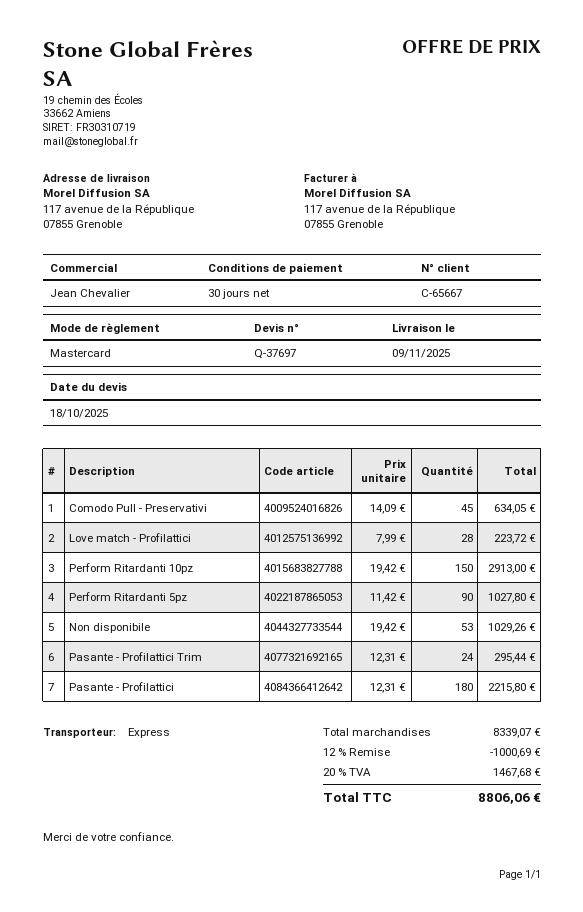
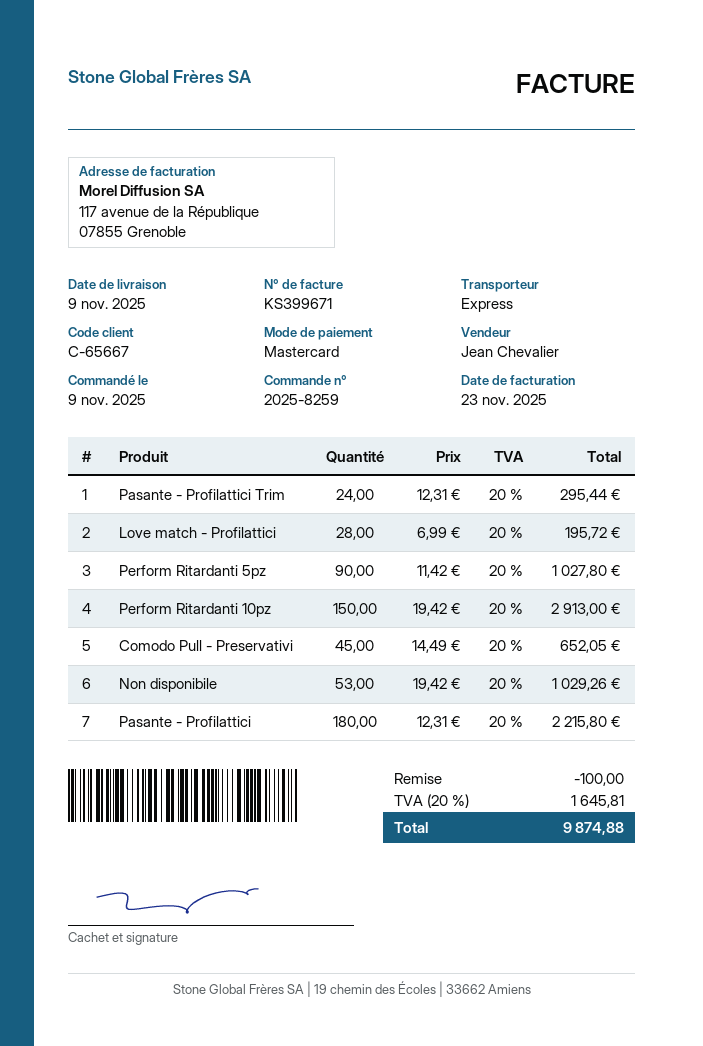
Comodo Pull - Preservativi: 45 x 14.09 = 634.05 -> 45 x 14.49 = 652.05
Love match - Profilattici: 28 x 7.99 = 223.72 -> 28 x 6.99 = 195.72
discount: 1000.69 -> 100.00
tax: 20% = 1467.68 -> 20% = 1645.81
total: 8806.06 -> 9874.88

